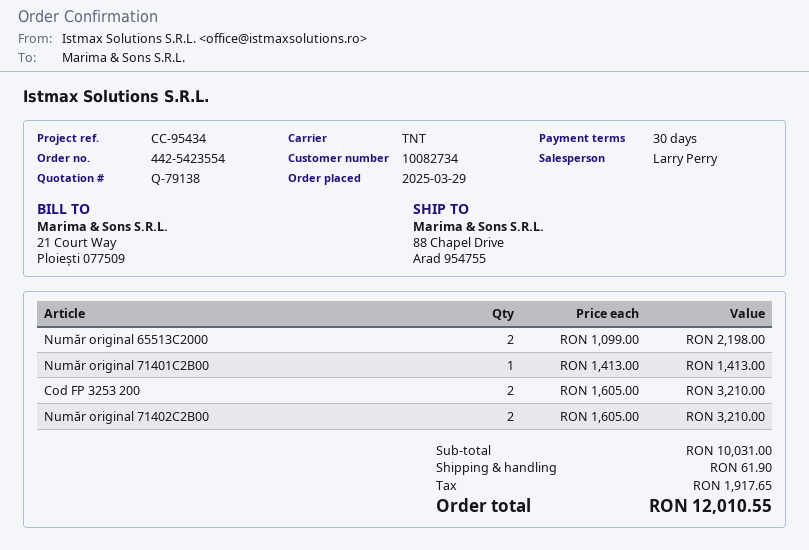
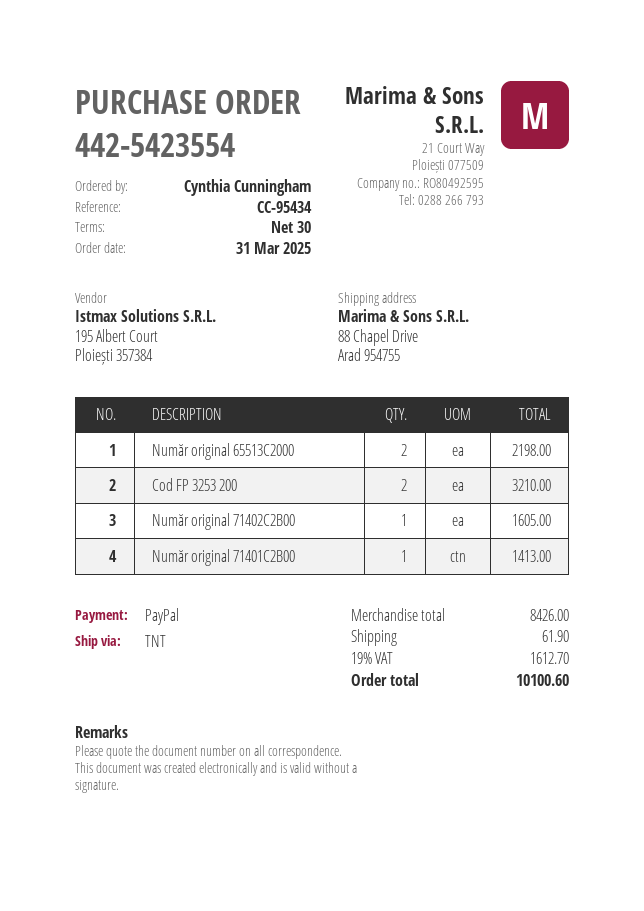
order date: 2025-03-29 -> 2025-03-31
Număr original 71402C2B00: 2 for 3210.00 -> 1 for 1605.00
subtotal: 10031.00 -> 8426.00
tax: 1917.65 -> 1612.70
total: 12010.55 -> 10100.60

